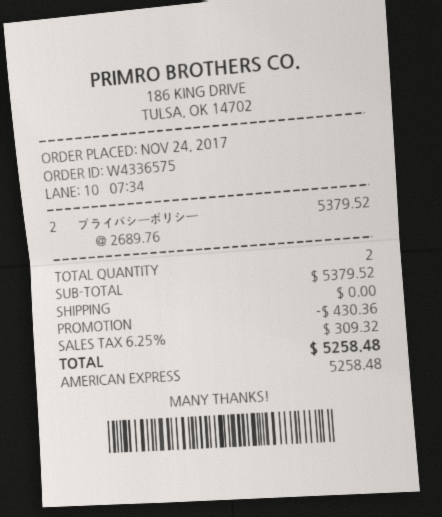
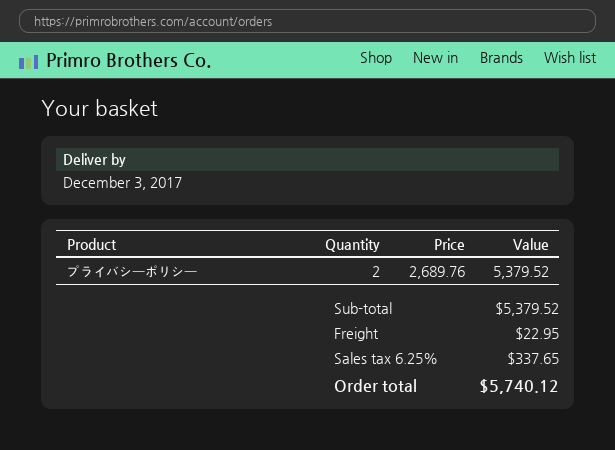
discount: 430.36 -> none
shipping: 0.00 -> 22.95
tax: 6.25% = 309.32 -> 6.25% = 337.65
total: 5258.48 -> 5740.12

